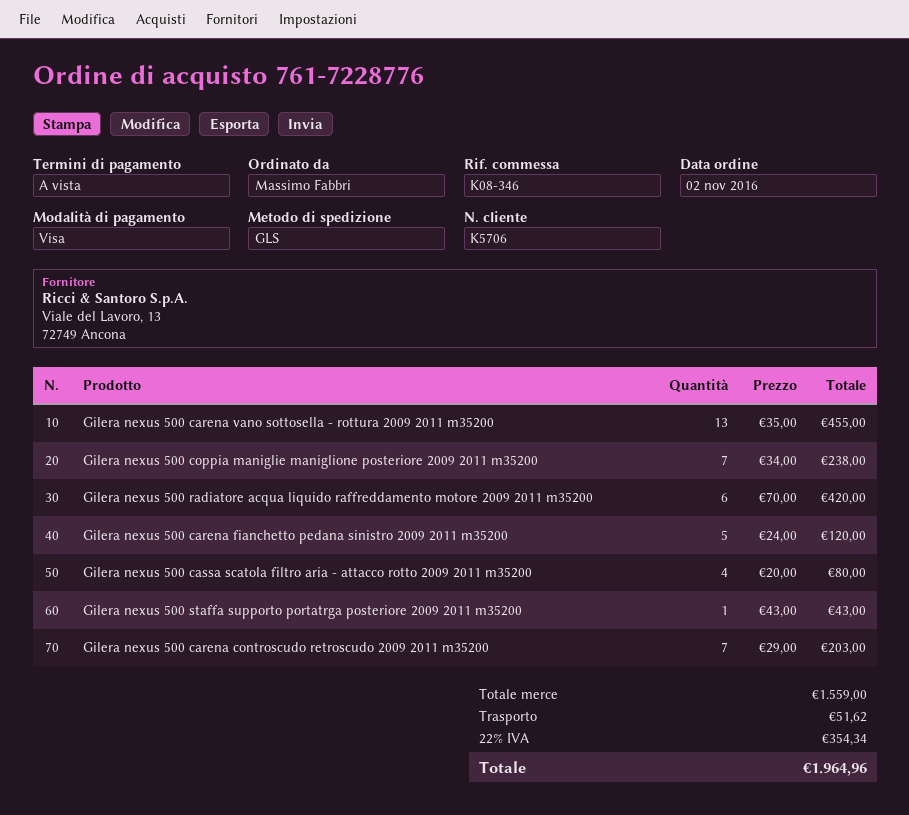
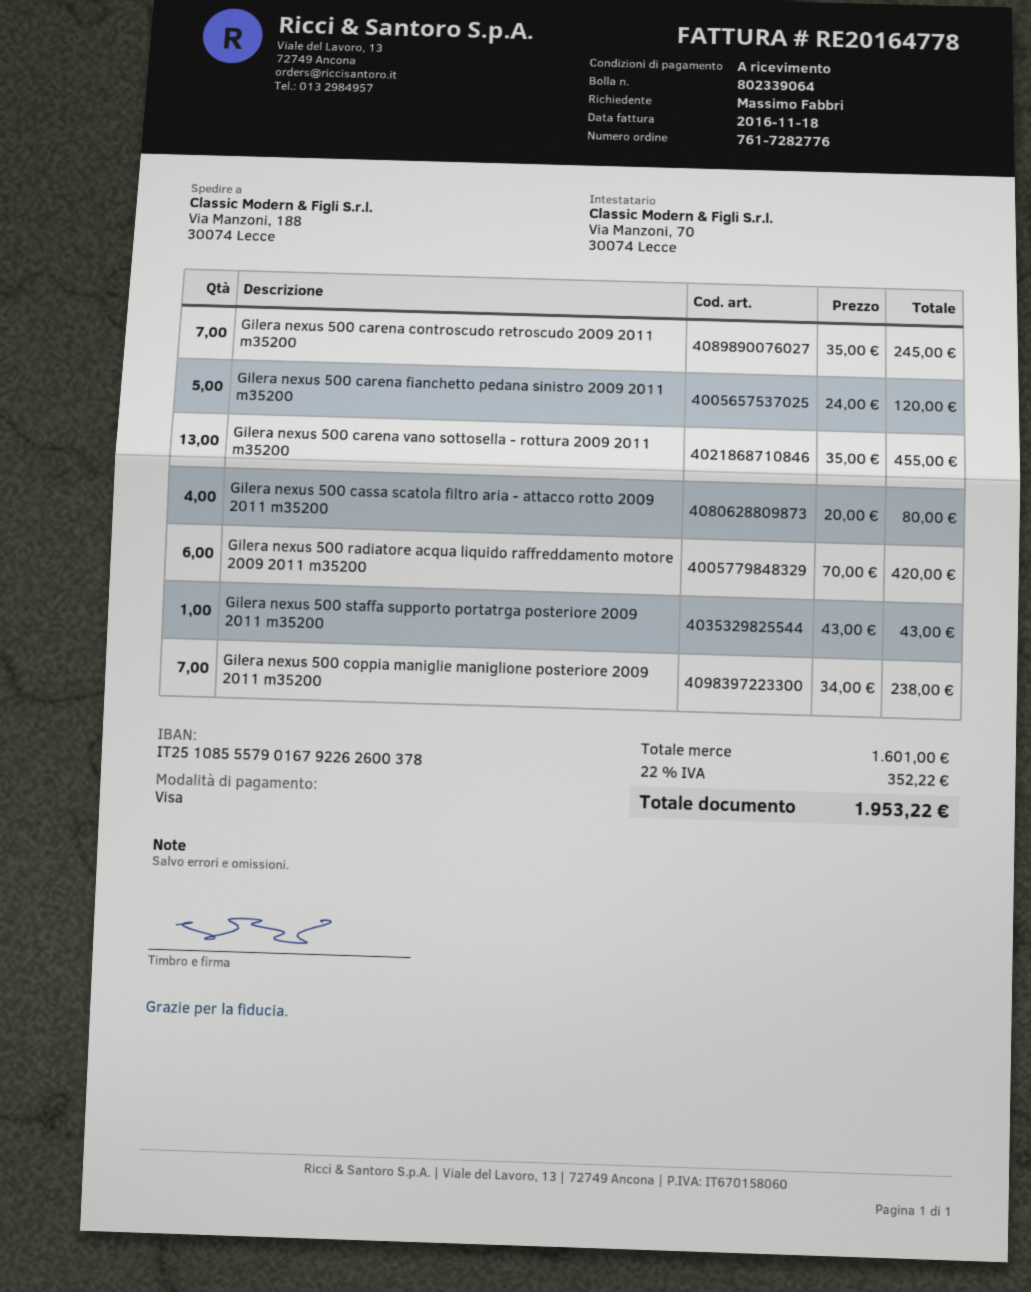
order number: 761-7228776 -> 761-7282776
Gilera nexus 500 carena controscudo retroscudo 2009 2011 m35200: 7 x 29.00 = 203.00 -> 7 x 35.00 = 245.00
subtotal: 1559.00 -> 1601.00
shipping: 51.62 -> none
tax: 22% = 354.34 -> 22% = 352.22
total: 1964.96 -> 1953.22

